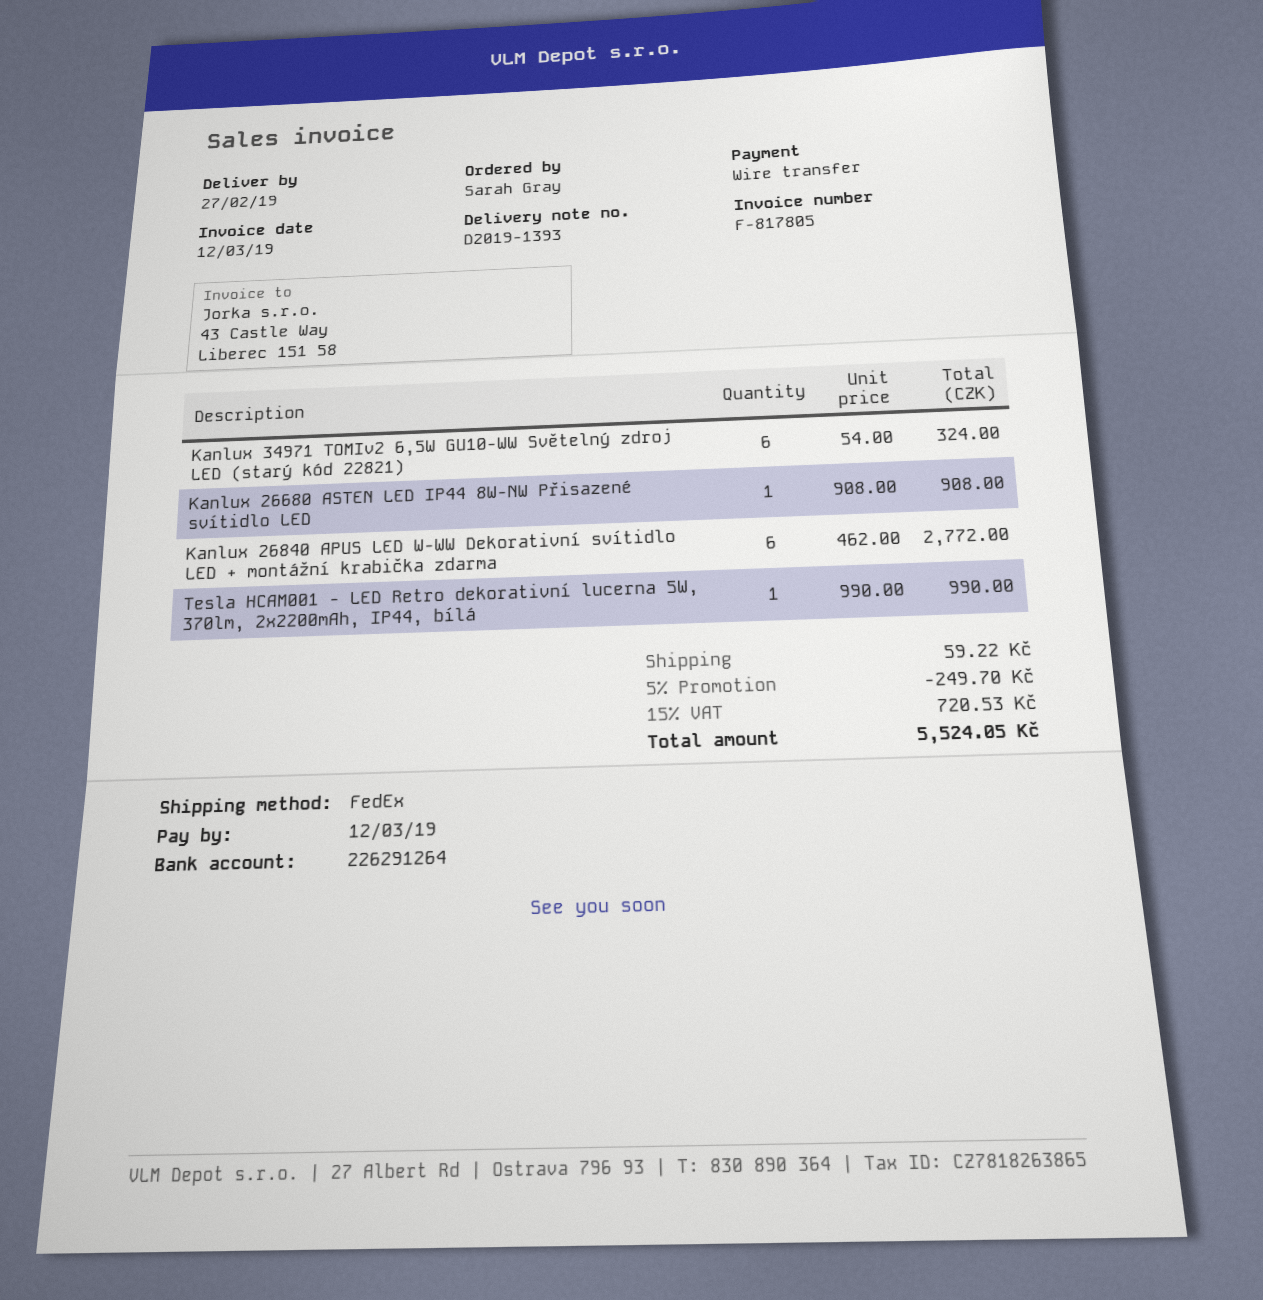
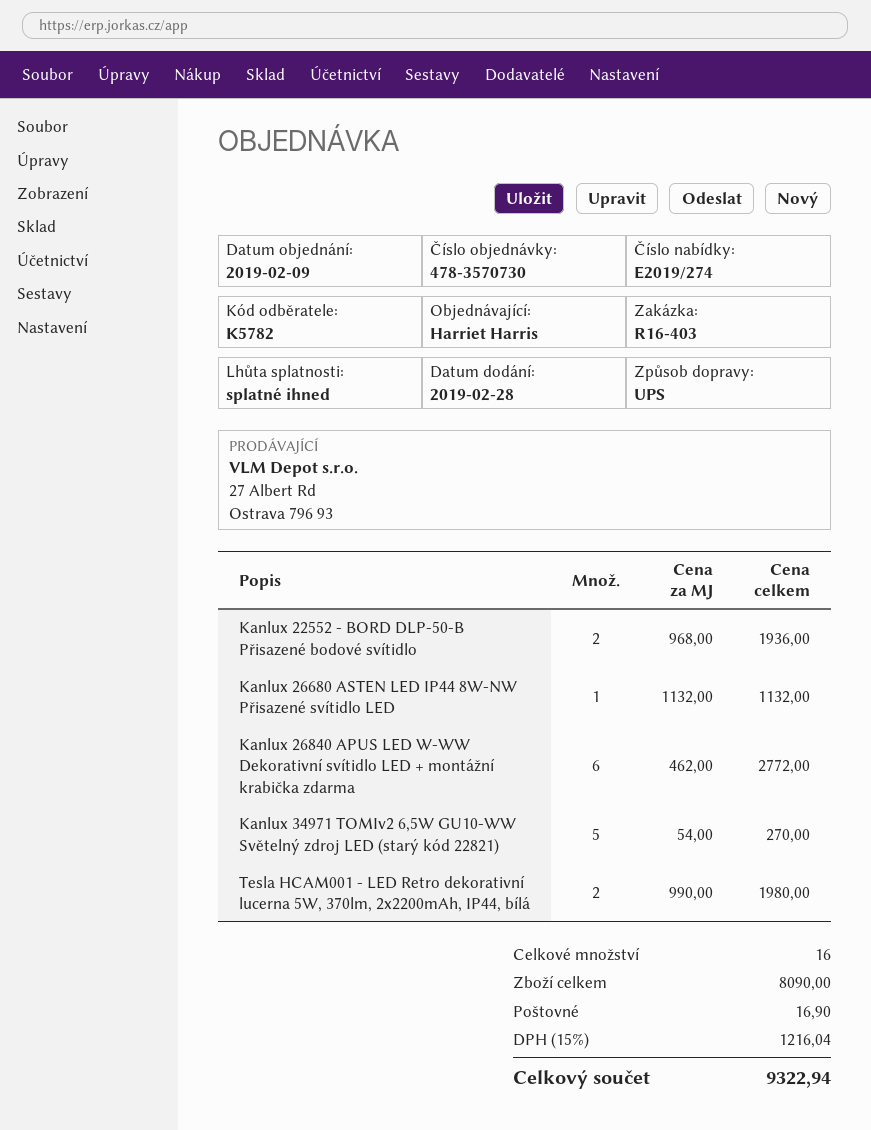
delivery date: 2019-02-27 -> 2019-02-28
ordered by: Sarah Gray -> Harriet Harris
shipping method: FedEx -> UPS
Kanlux 34971 TOMIv2 6,5W GU10-WW Světelný zdroj LED (starý kód 22821): 6 x 54.00 = 324.00 -> 5 x 54.00 = 270.00
Kanlux 26680 ASTEN LED IP44 8W-NW Přisazené svítidlo LED: 1 x 908.00 = 908.00 -> 1 x 1132.00 = 1132.00
Tesla HCAM001 - LED Retro dekorativní lucerna 5W, 370lm, 2x2200mAh, IP44, bílá: 1 x 990.00 = 990.00 -> 2 x 990.00 = 1980.00
Kanlux 22552 - BORD DLP-50-B Přisazené bodové svítidlo: none -> 2 x 968.00 = 1936.00
discount: 5% = 249.70 -> none
shipping: 59.22 -> 16.90
tax: 15% = 720.53 -> 15% = 1216.04
total: 5524.05 -> 9322.94

